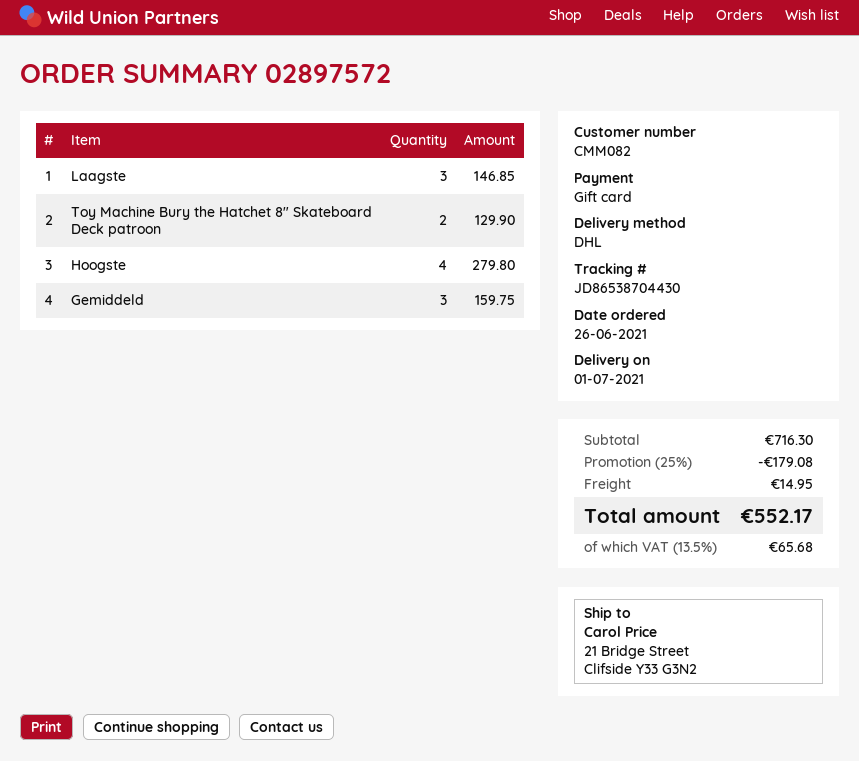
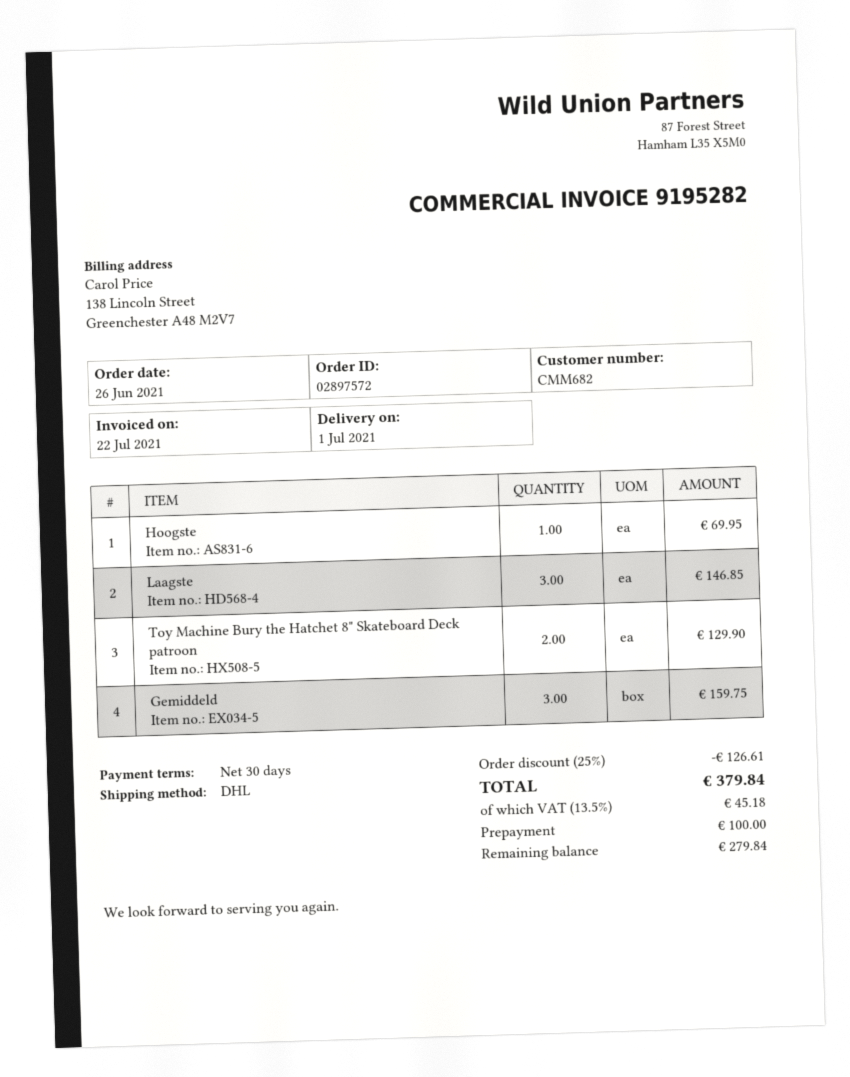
customer number: CMM082 -> CMM682
Hoogste: 4 for 279.80 -> 1 for 69.95
discount: 25% = 179.08 -> 25% = 126.61
shipping: 14.95 -> none
tax: 13.5% = 65.68 -> 13.5% = 45.18
total: 552.17 -> 379.84

